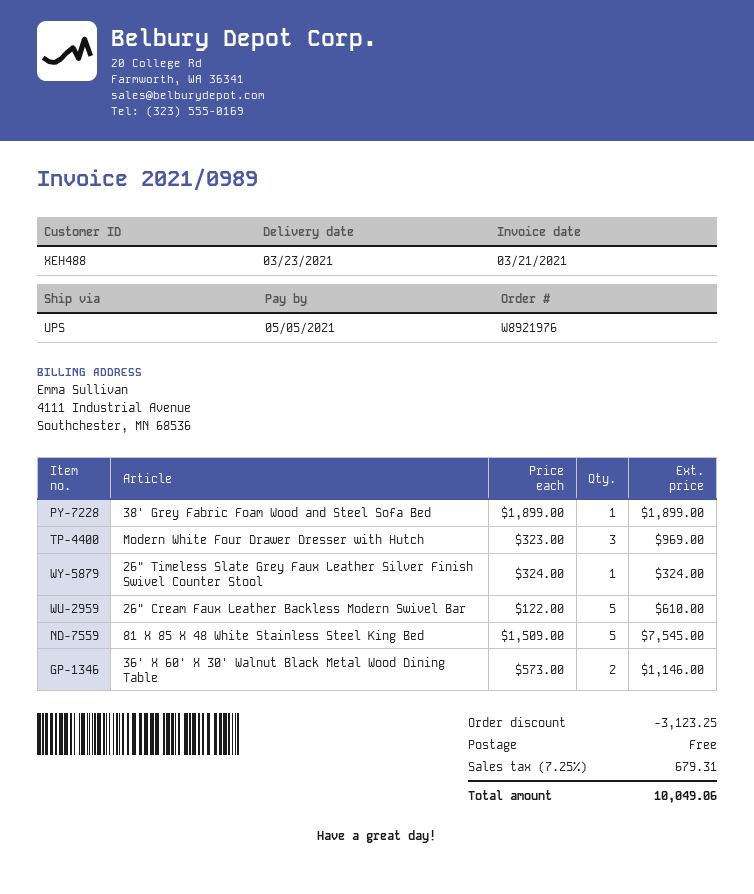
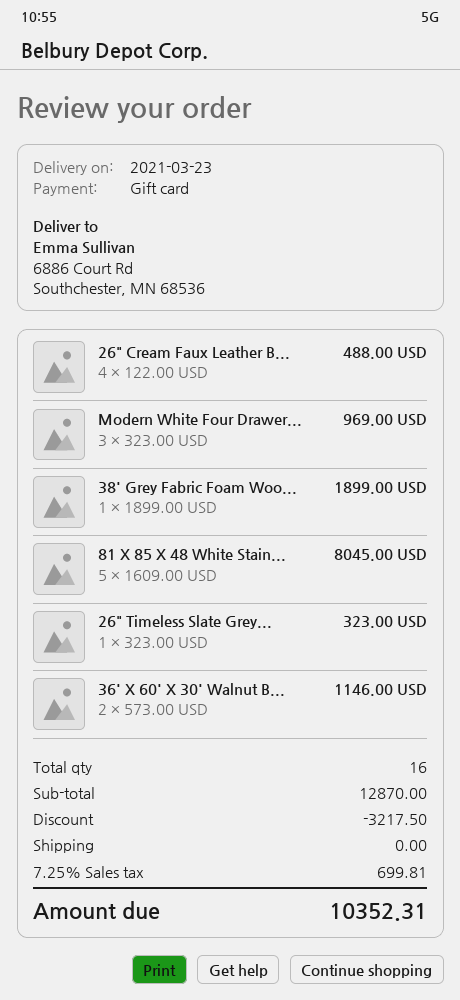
26" Timeless Slate Grey Faux Leather Silver Finish Swivel Counter Stool: 1 x 324.00 = 324.00 -> 1 x 323.00 = 323.00
26" Cream Faux Leather Backless Modern Swivel Bar: 5 x 122.00 = 610.00 -> 4 x 122.00 = 488.00
81 X 85 X 48 White Stainless Steel King Bed: 5 x 1509.00 = 7545.00 -> 5 x 1609.00 = 8045.00
discount: 3123.25 -> 3217.50
tax: 7.25% = 679.31 -> 7.25% = 699.81
total: 10049.06 -> 10352.31

